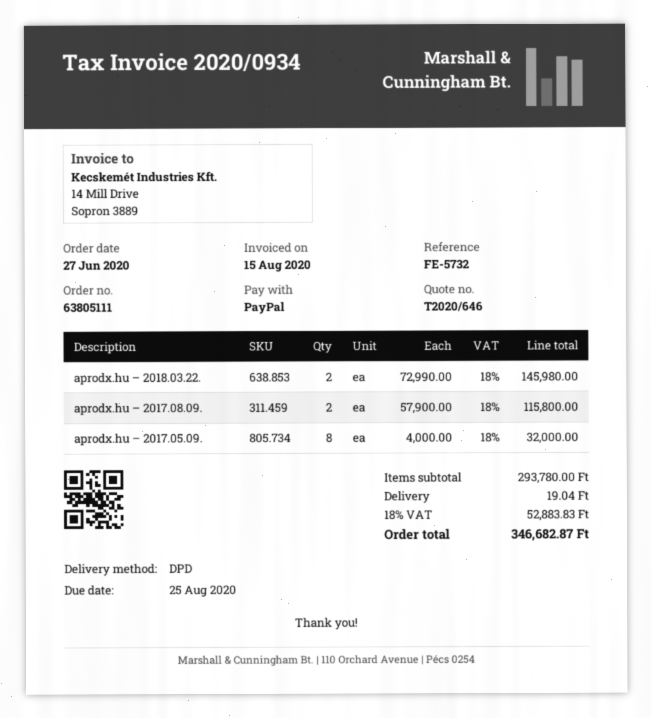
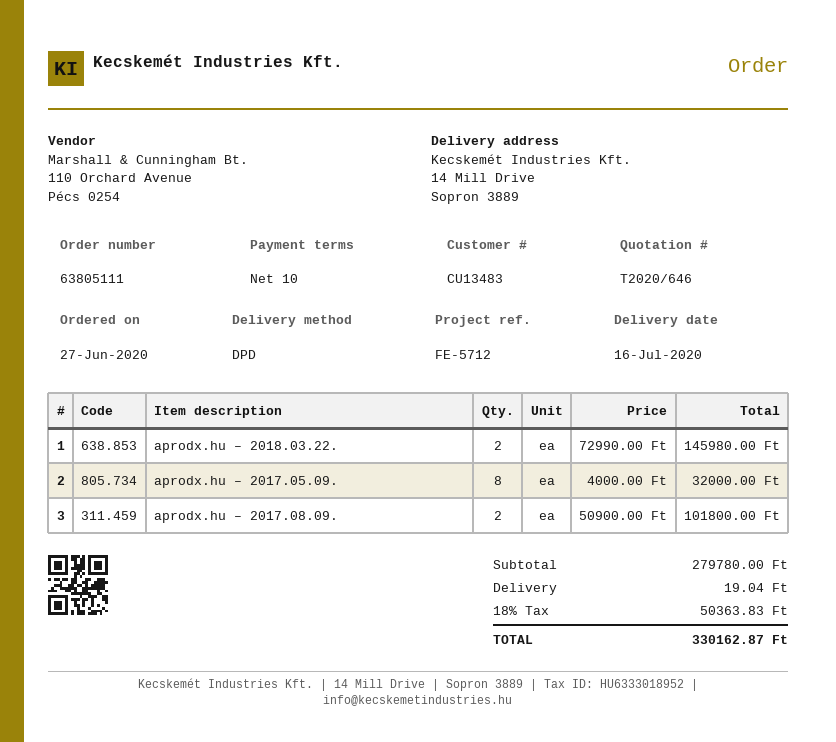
reference: FE-5732 -> FE-5712
aprodx.hu – 2017.08.09.: 2 x 57900.00 = 115800.00 -> 2 x 50900.00 = 101800.00
subtotal: 293780.00 -> 279780.00
tax: 18% = 52883.83 -> 18% = 50363.83
total: 346682.87 -> 330162.87

